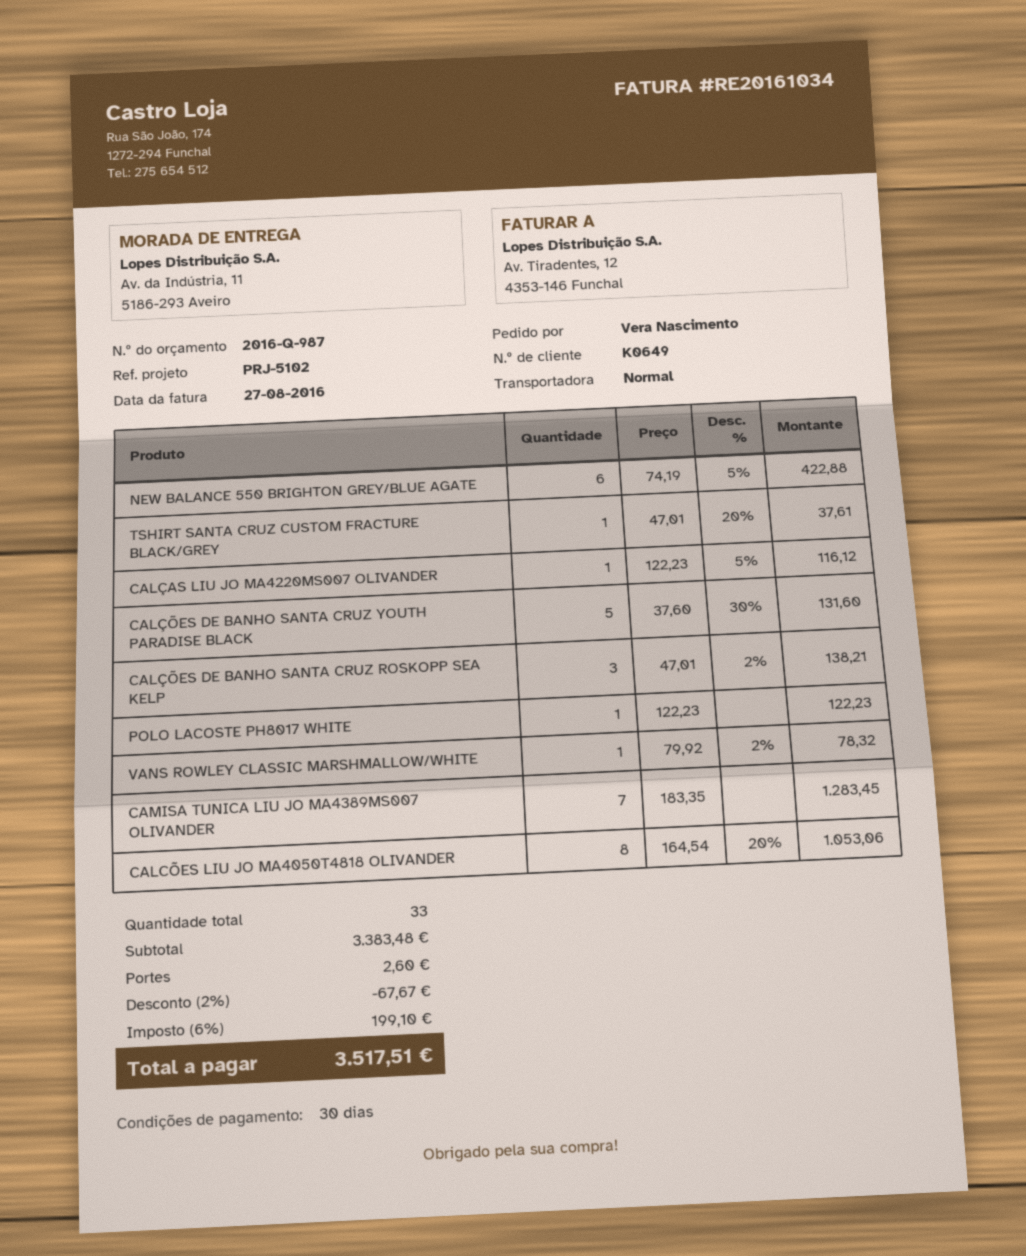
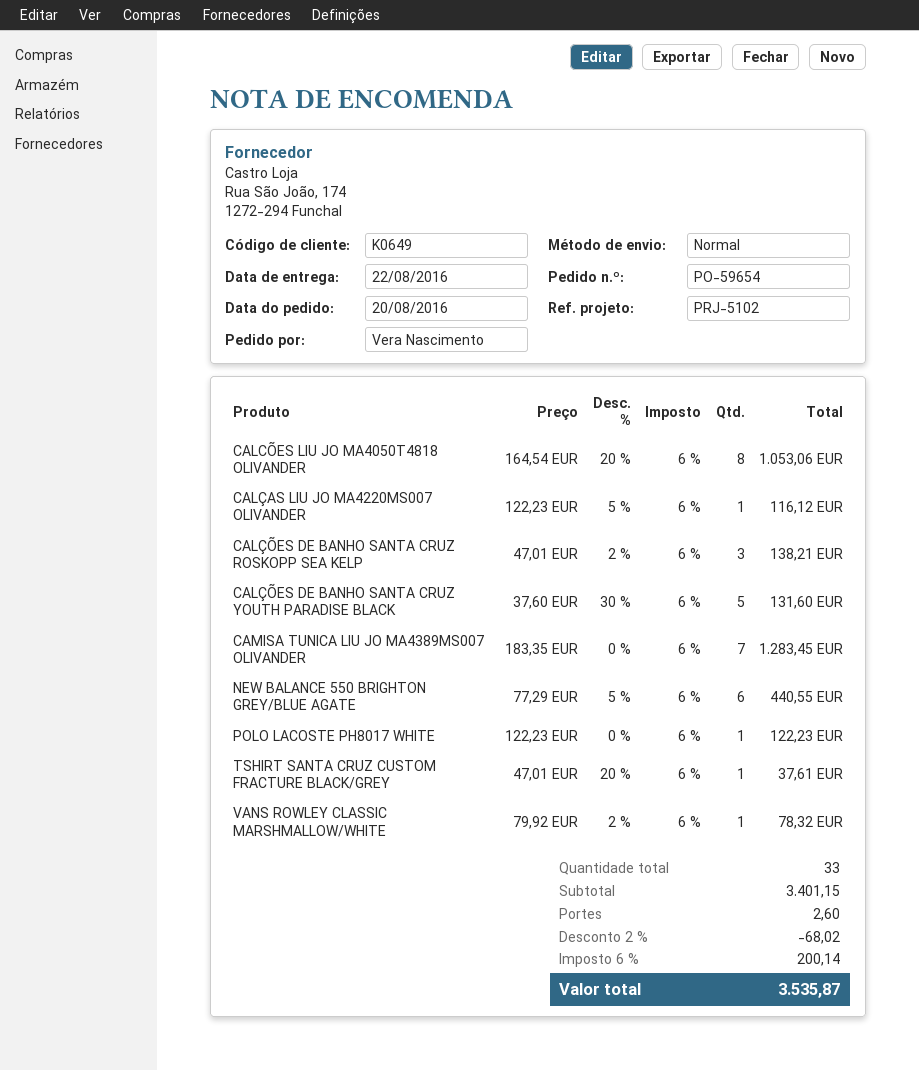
NEW BALANCE 550 BRIGHTON GREY/BLUE AGATE: 6 x 74.19 - 5% = 422.88 -> 6 x 77.29 - 5% = 440.55
subtotal: 3383.48 -> 3401.15
discount: 2% = 67.67 -> 2% = 68.02
tax: 6% = 199.10 -> 6% = 200.14
total: 3517.51 -> 3535.87

